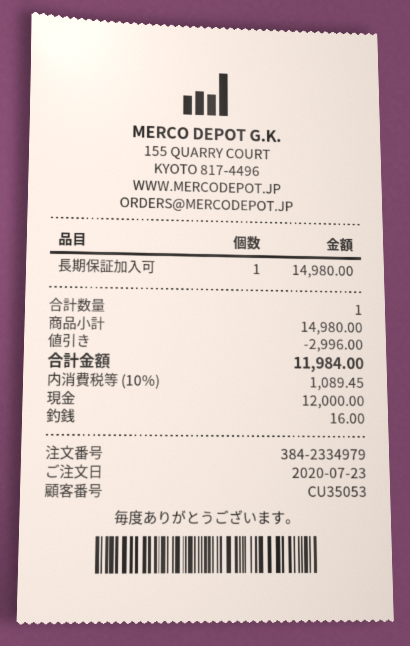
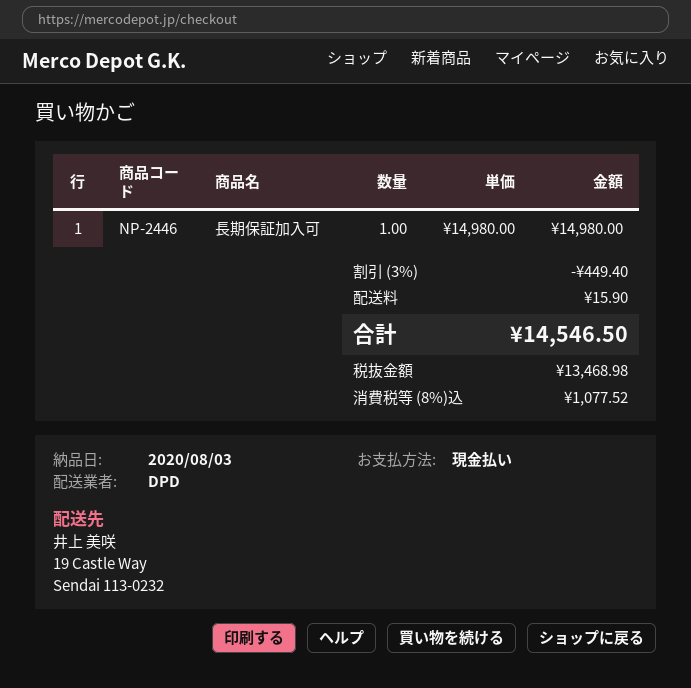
discount: 2996.00 -> 449.40
shipping: none -> 15.90
tax: 10% = 1089.45 -> 8% = 1077.52
total: 11984.00 -> 14546.50

